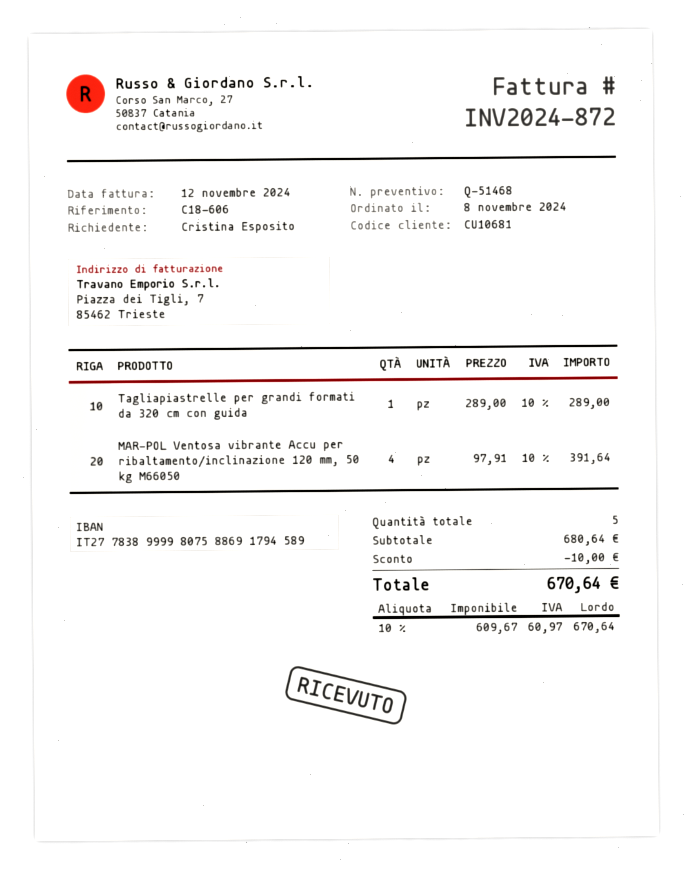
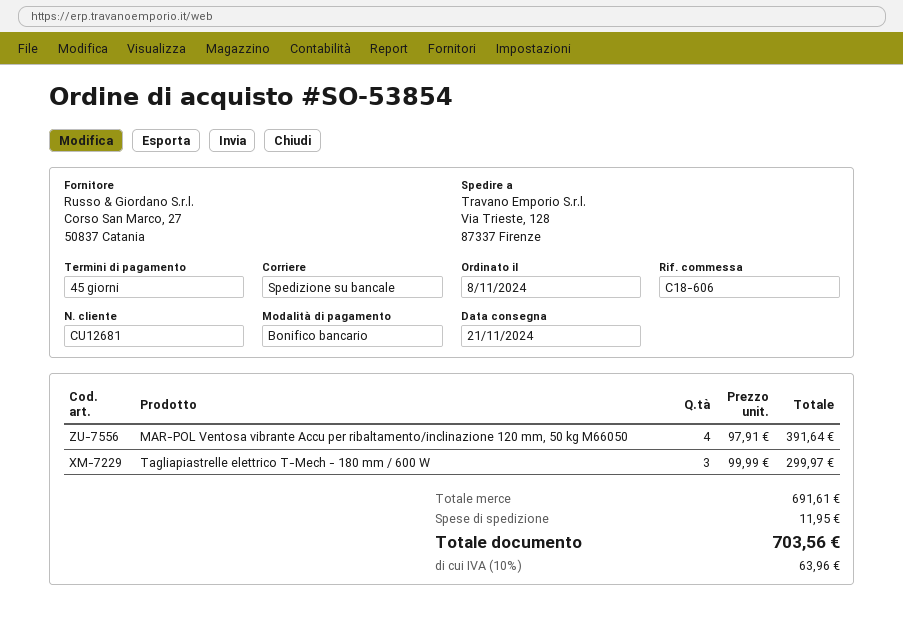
customer number: CU10681 -> CU12681
Tagliapiastrelle per grandi formati da 320 cm con guida: 1 x 289.00 = 289.00 -> none
Tagliapiastrelle elettrico T-Mech - 180 mm / 600 W: none -> 3 x 99.99 = 299.97
subtotal: 680.64 -> 691.61
discount: 10.00 -> none
shipping: none -> 11.95
tax: 10% = 60.97 -> 10% = 63.96
total: 670.64 -> 703.56

